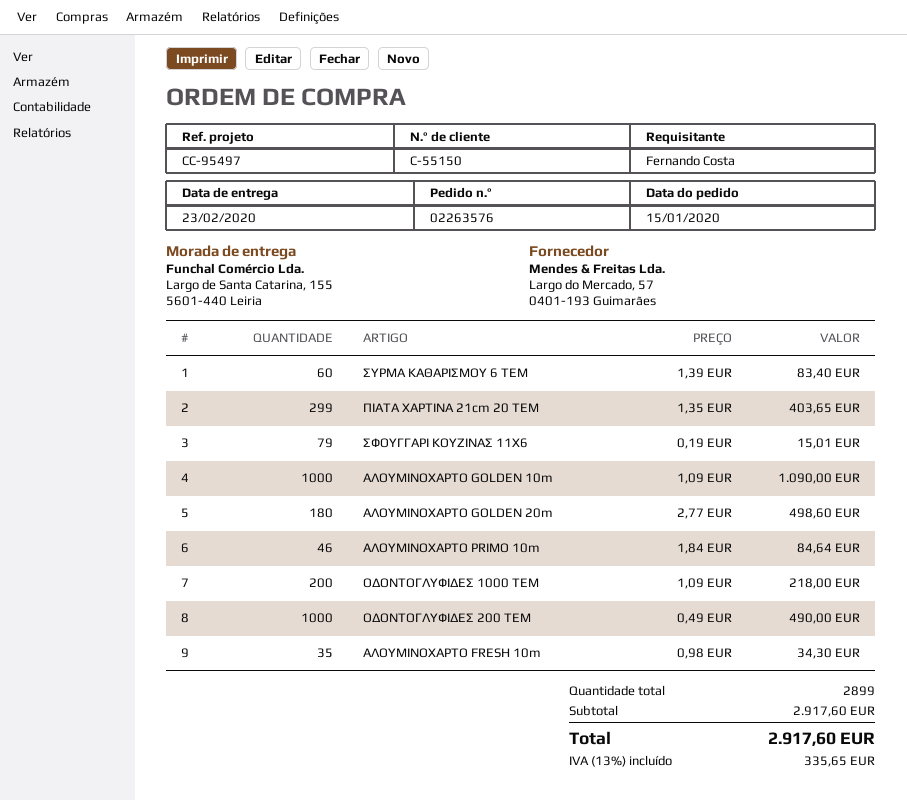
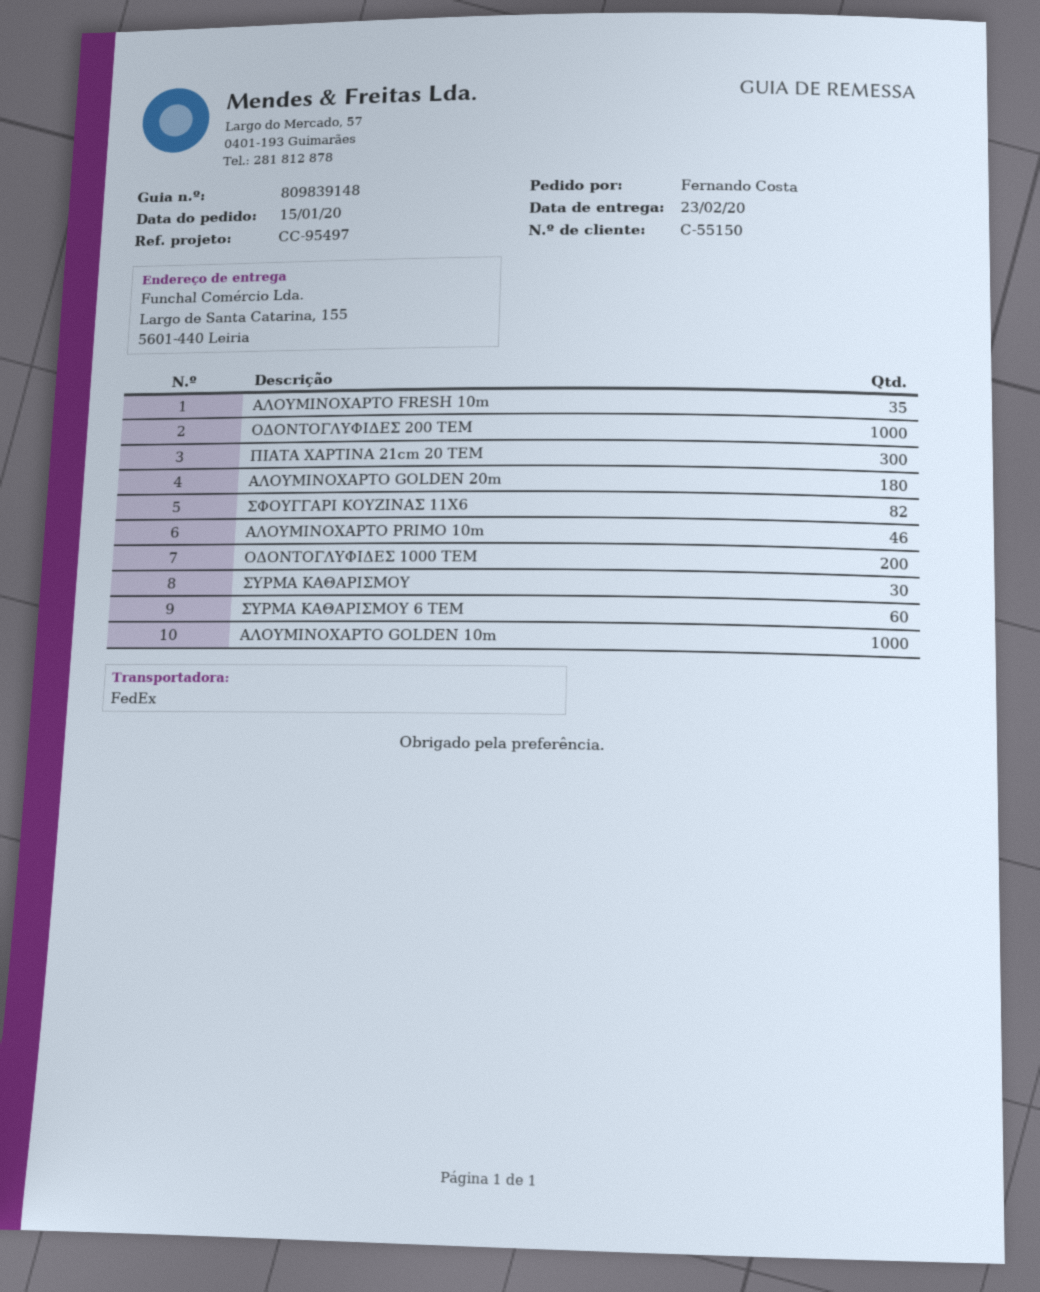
ΠΙΑΤΑ ΧΑΡΤΙΝΑ 21cm 20 ΤΕΜ: 299 -> 300
ΣΦΟΥΓΓΑΡΙ ΚΟΥΖΙΝΑΣ 11Χ6: 79 -> 82
ΣΥΡΜΑ ΚΑΘΑΡΙΣΜΟΥ: none -> 30

